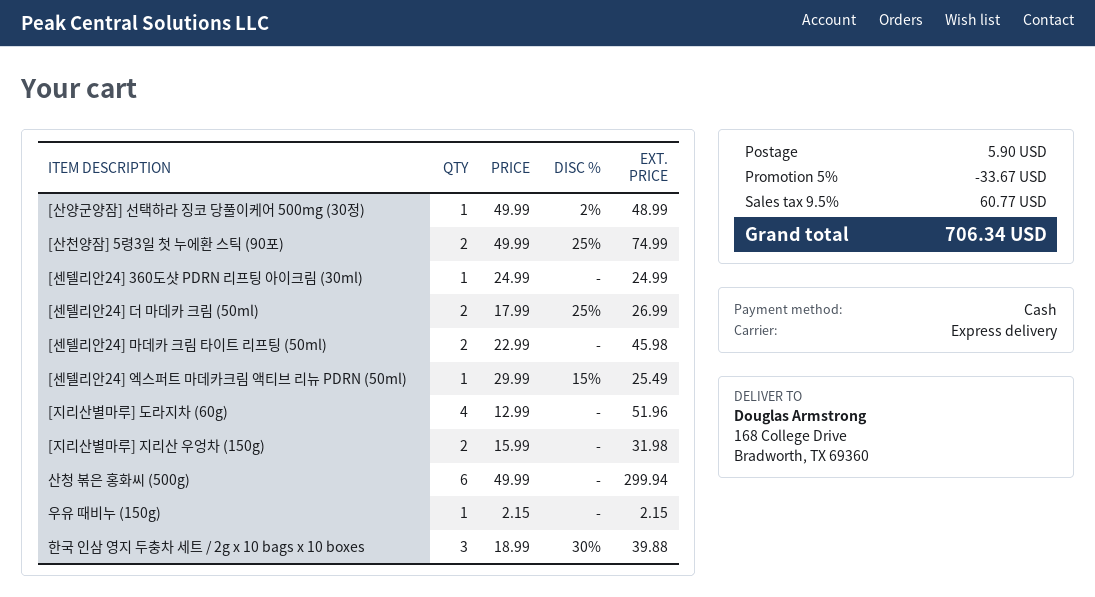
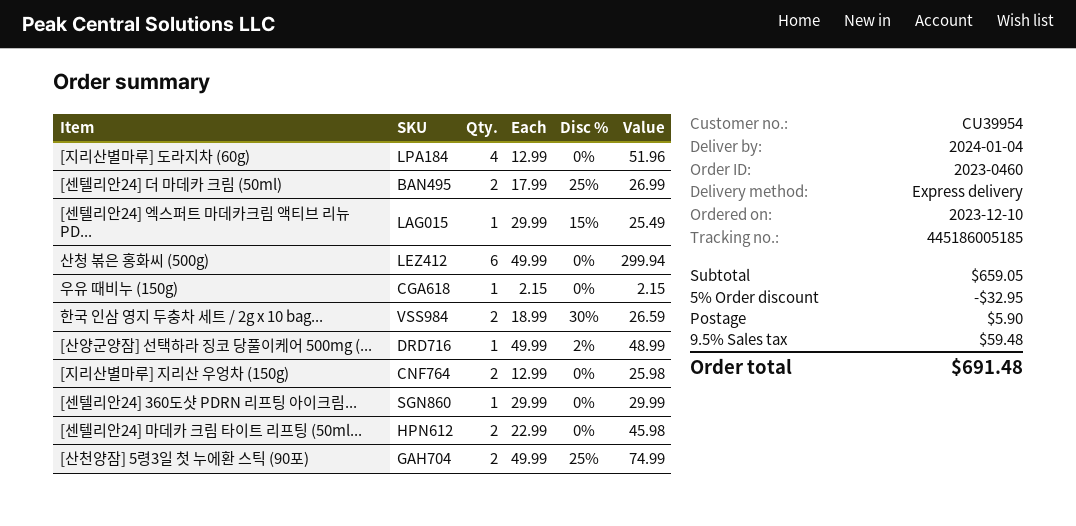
[센텔리안24] 360도샷 PDRN 리프팅 아이크림 (30ml): 1 x 24.99 = 24.99 -> 1 x 29.99 = 29.99
[지리산별마루] 지리산 우엉차 (150g): 2 x 15.99 = 31.98 -> 2 x 12.99 = 25.98
한국 인삼 영지 두충차 세트 / 2g x 10 bags x 10 boxes: 3 x 18.99 - 30% = 39.88 -> 2 x 18.99 - 30% = 26.59
discount: 5% = 33.67 -> 5% = 32.95
tax: 9.5% = 60.77 -> 9.5% = 59.48
total: 706.34 -> 691.48

